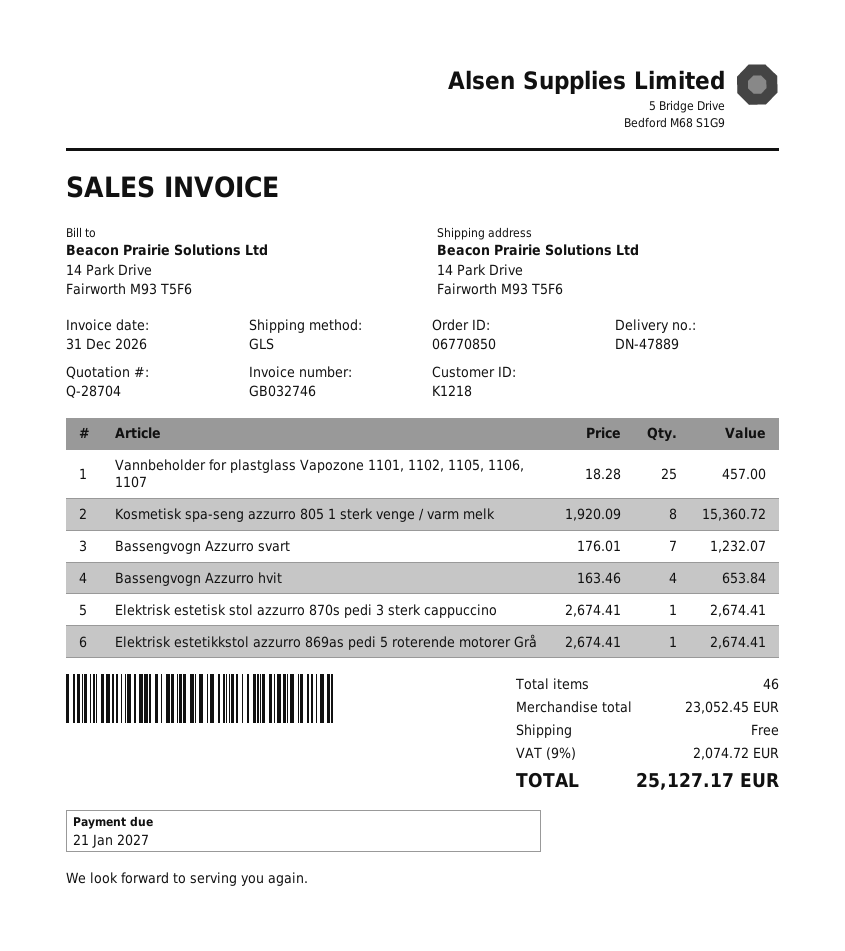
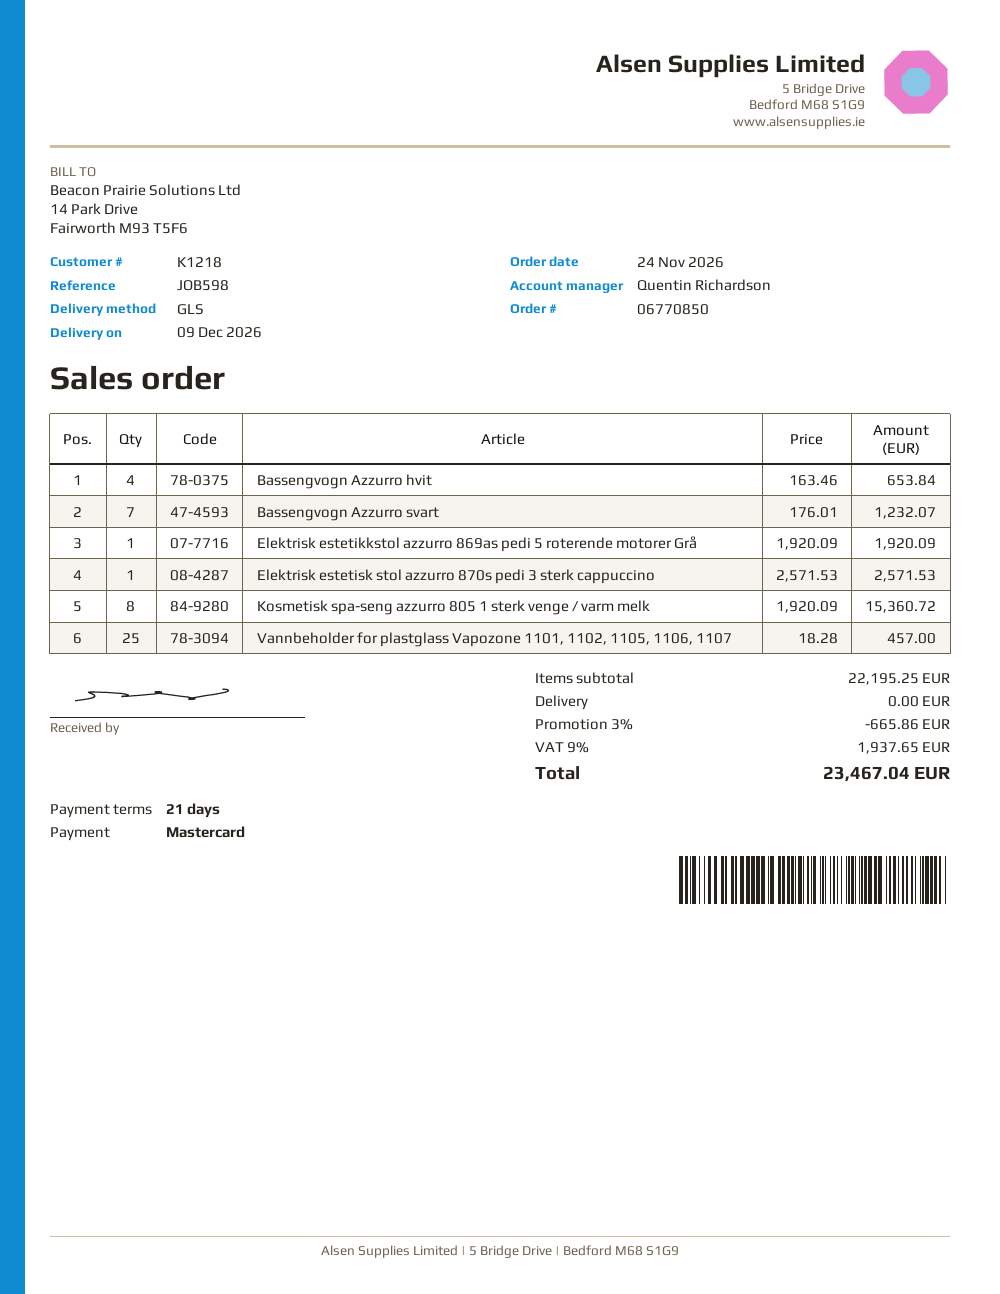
Elektrisk estetisk stol azzurro 870s pedi 3 sterk cappuccino: 1 x 2674.41 = 2674.41 -> 1 x 2571.53 = 2571.53
Elektrisk estetikkstol azzurro 869as pedi 5 roterende motorer Grå: 1 x 2674.41 = 2674.41 -> 1 x 1920.09 = 1920.09
subtotal: 23052.45 -> 22195.25
discount: none -> 3% = 665.86
tax: 9% = 2074.72 -> 9% = 1937.65
total: 25127.17 -> 23467.04

